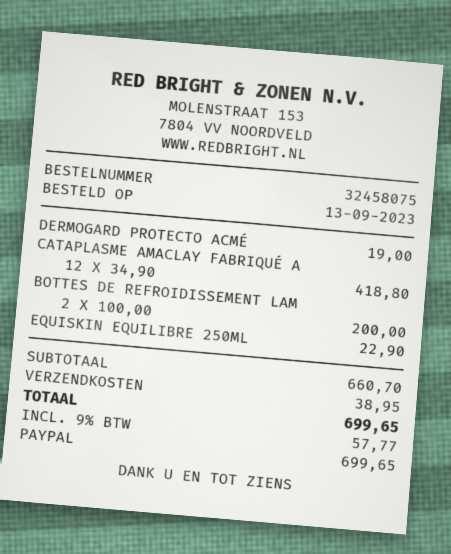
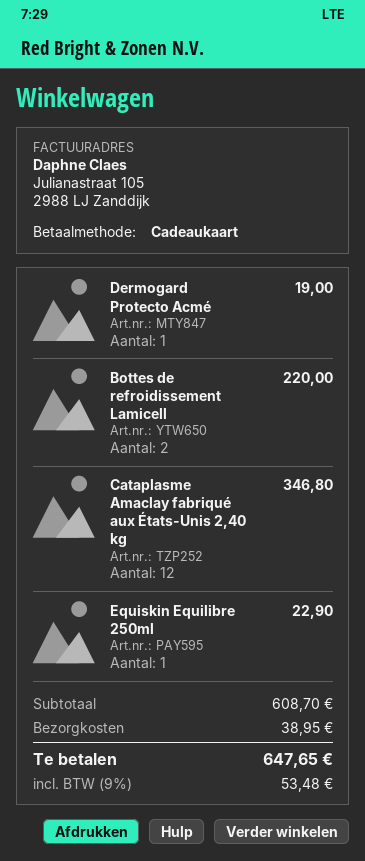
payment method: PayPal -> gift card
CATAPLASME AMACLAY FABRIQUÉ A: 12 for 418.80 -> 12 for 346.80
BOTTES DE REFROIDISSEMENT LAM: 2 for 200.00 -> 2 for 220.00
subtotal: 660.70 -> 608.70
tax: 9% = 57.77 -> 9% = 53.48
total: 699.65 -> 647.65

